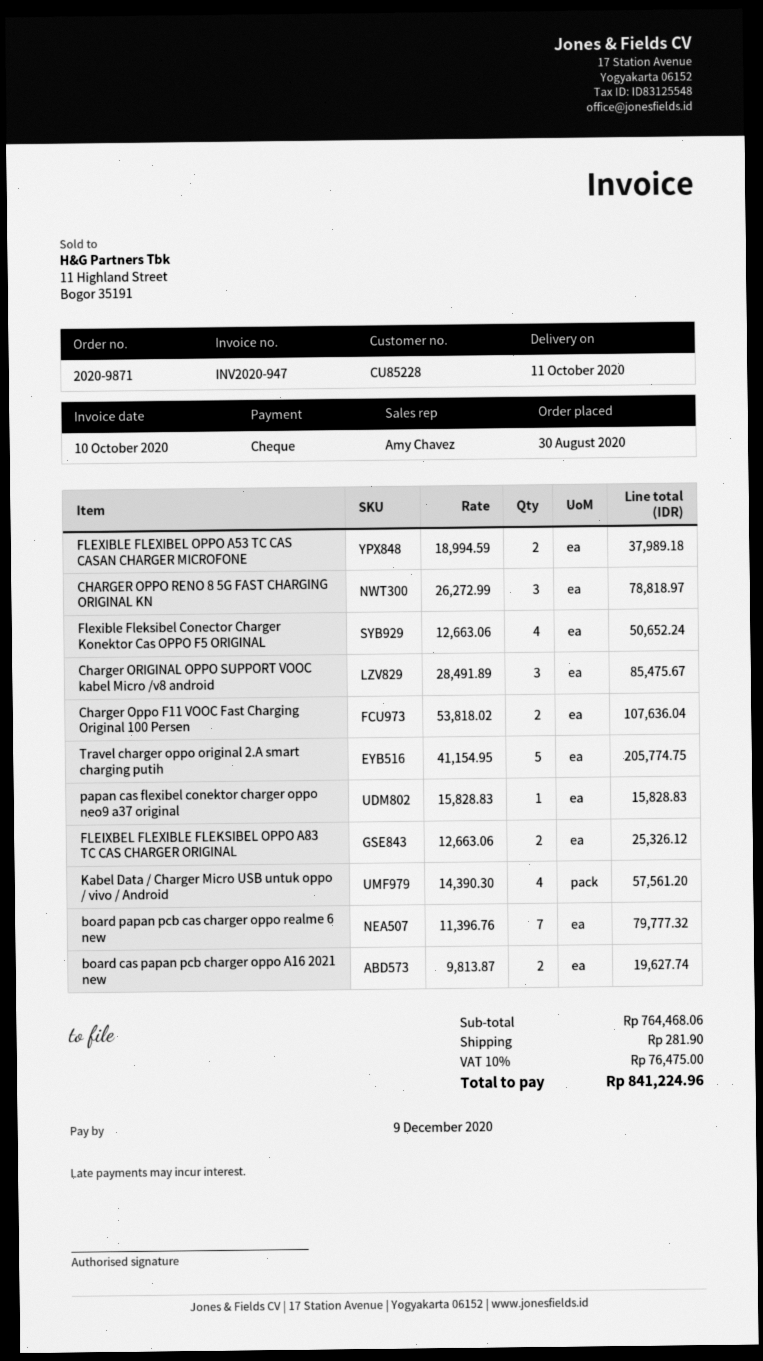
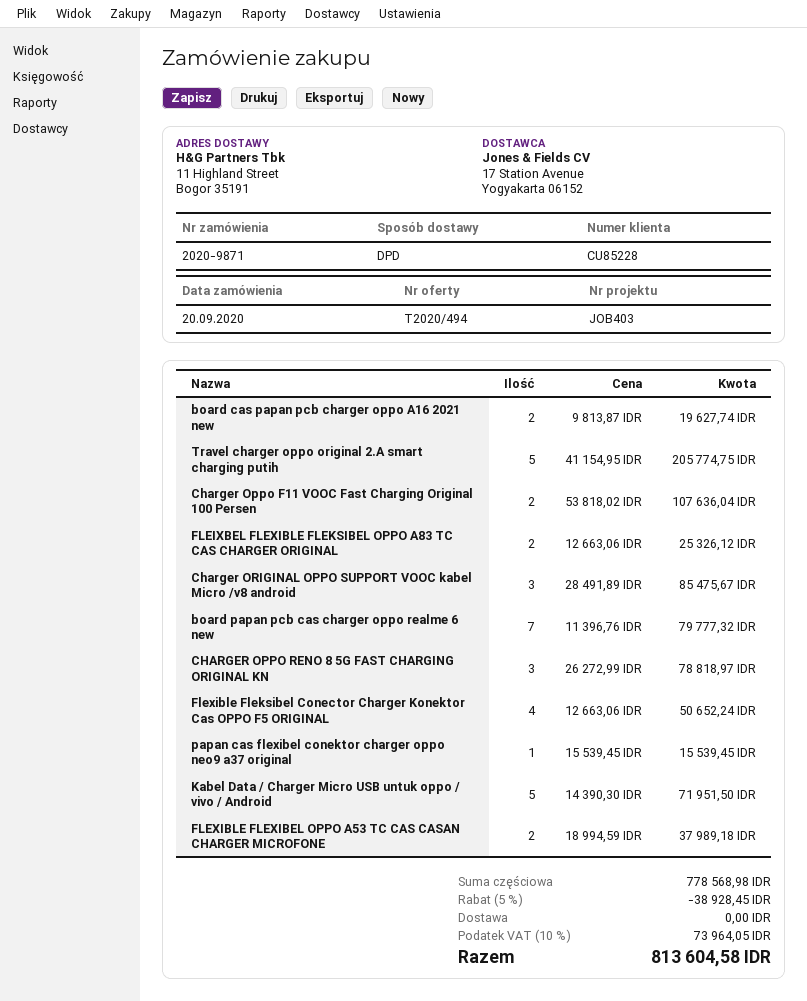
order date: 2020-08-30 -> 2020-09-20
papan cas flexibel conektor charger oppo neo9 a37 original: 1 x 15828.83 = 15828.83 -> 1 x 15539.45 = 15539.45
Kabel Data / Charger Micro USB untuk oppo / vivo / Android: 4 x 14390.30 = 57561.20 -> 5 x 14390.30 = 71951.50
subtotal: 764468.06 -> 778568.98
discount: none -> 5% = 38928.45
shipping: 281.90 -> 0.00
tax: 10% = 76475.00 -> 10% = 73964.05
total: 841224.96 -> 813604.58

